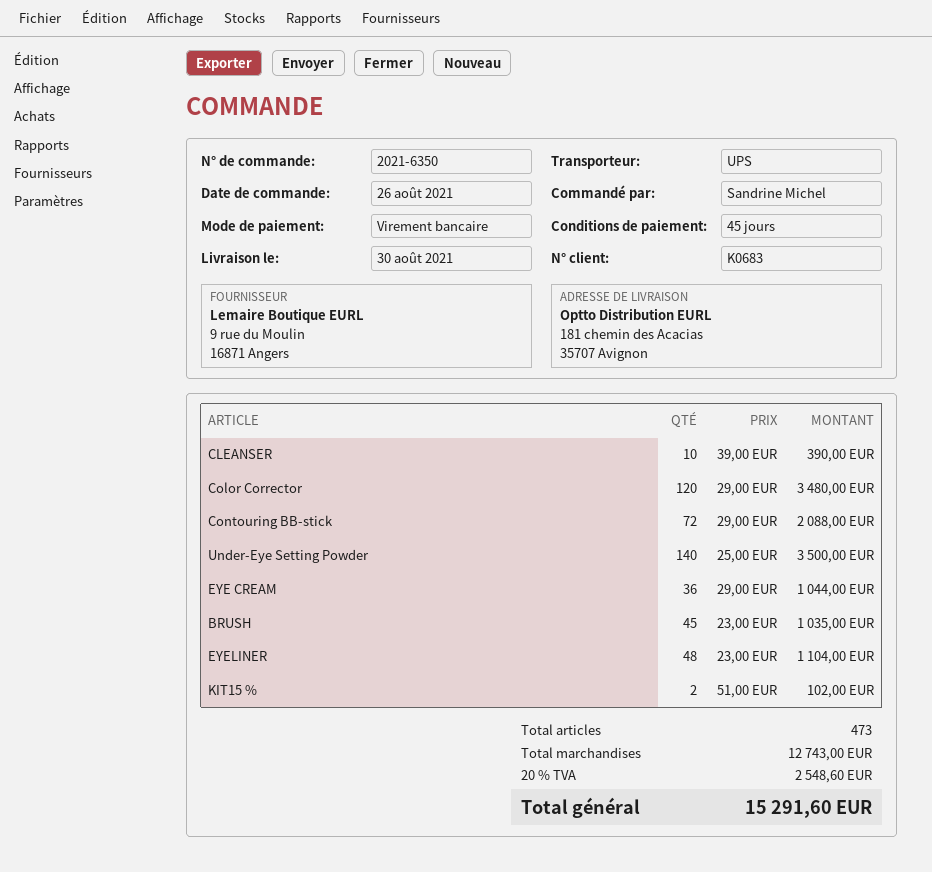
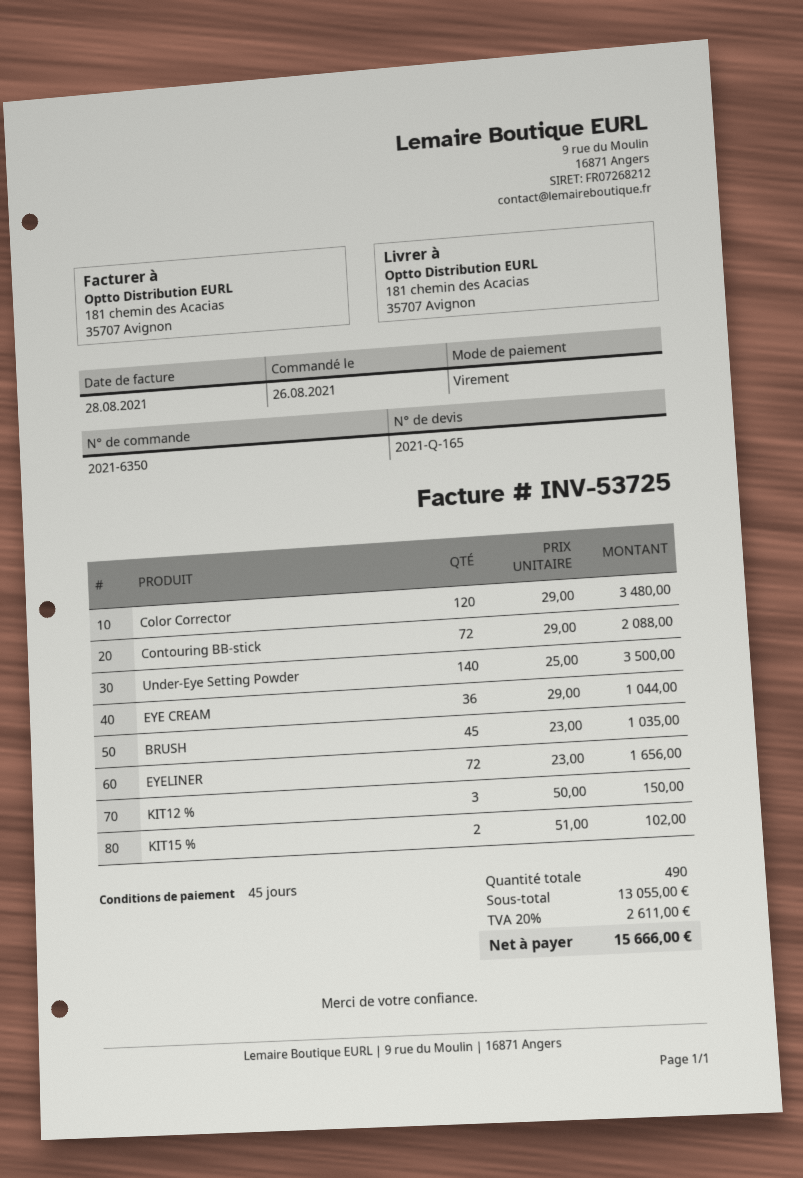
CLEANSER: 10 x 39.00 = 390.00 -> none
EYELINER: 48 x 23.00 = 1104.00 -> 72 x 23.00 = 1656.00
KIT12 %: none -> 3 x 50.00 = 150.00
total quantity: 473 -> 490
subtotal: 12743.00 -> 13055.00
tax: 20% = 2548.60 -> 20% = 2611.00
total: 15291.60 -> 15666.00

